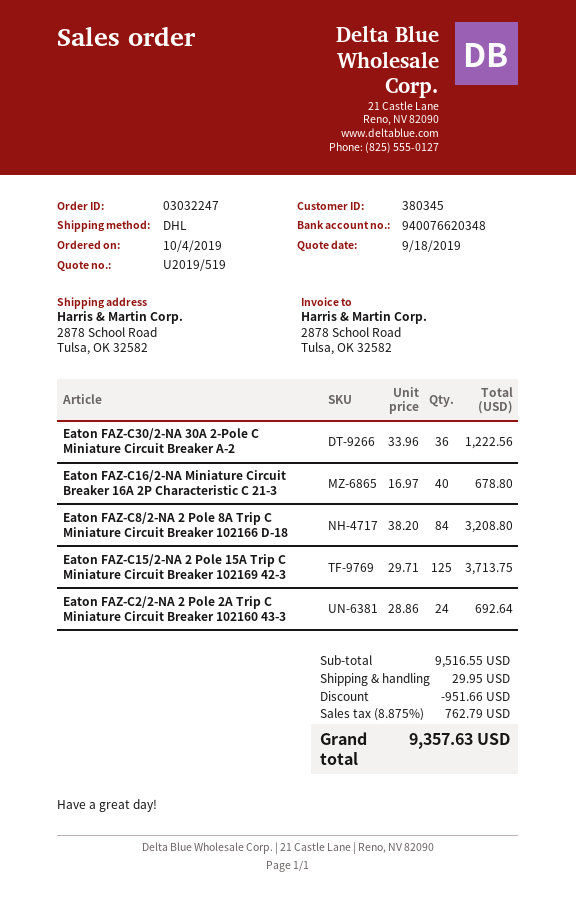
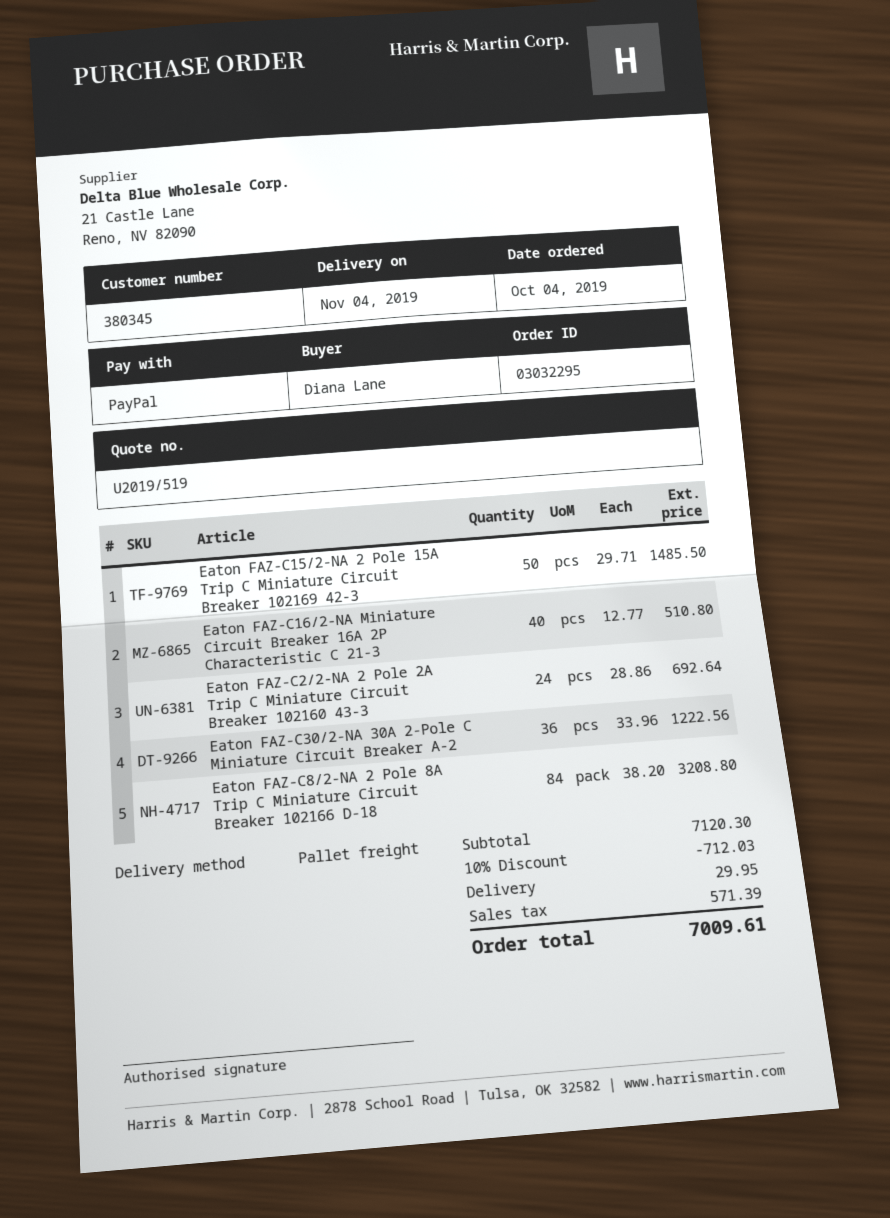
order number: 03032247 -> 03032295
shipping method: DHL -> pallet freight
Eaton FAZ-C16/2-NA Miniature Circuit Breaker 16A 2P Characteristic C 21-3: 40 x 16.97 = 678.80 -> 40 x 12.77 = 510.80
Eaton FAZ-C15/2-NA 2 Pole 15A Trip C Miniature Circuit Breaker 102169 42-3: 125 x 29.71 = 3713.75 -> 50 x 29.71 = 1485.50
subtotal: 9516.55 -> 7120.30
discount: 951.66 -> 712.03
tax: 762.79 -> 571.39
total: 9357.63 -> 7009.61

